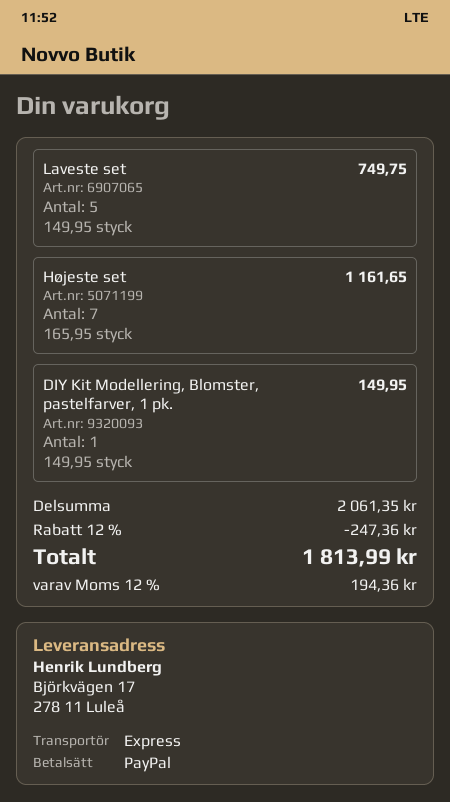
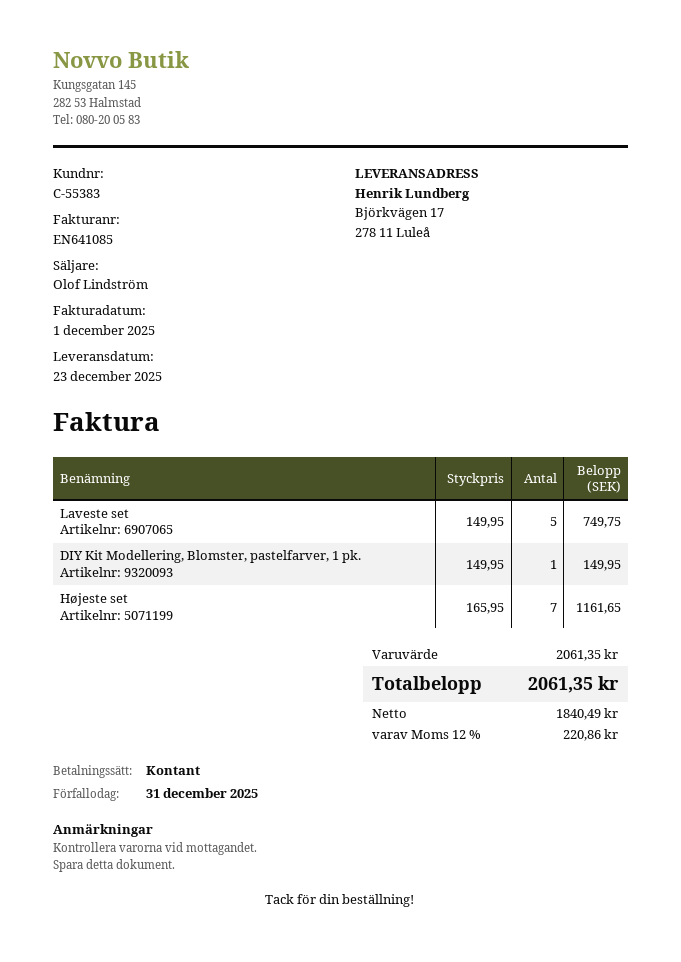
payment method: PayPal -> cash
discount: 12% = 247.36 -> none
tax: 12% = 194.36 -> 12% = 220.86
total: 1813.99 -> 2061.35

